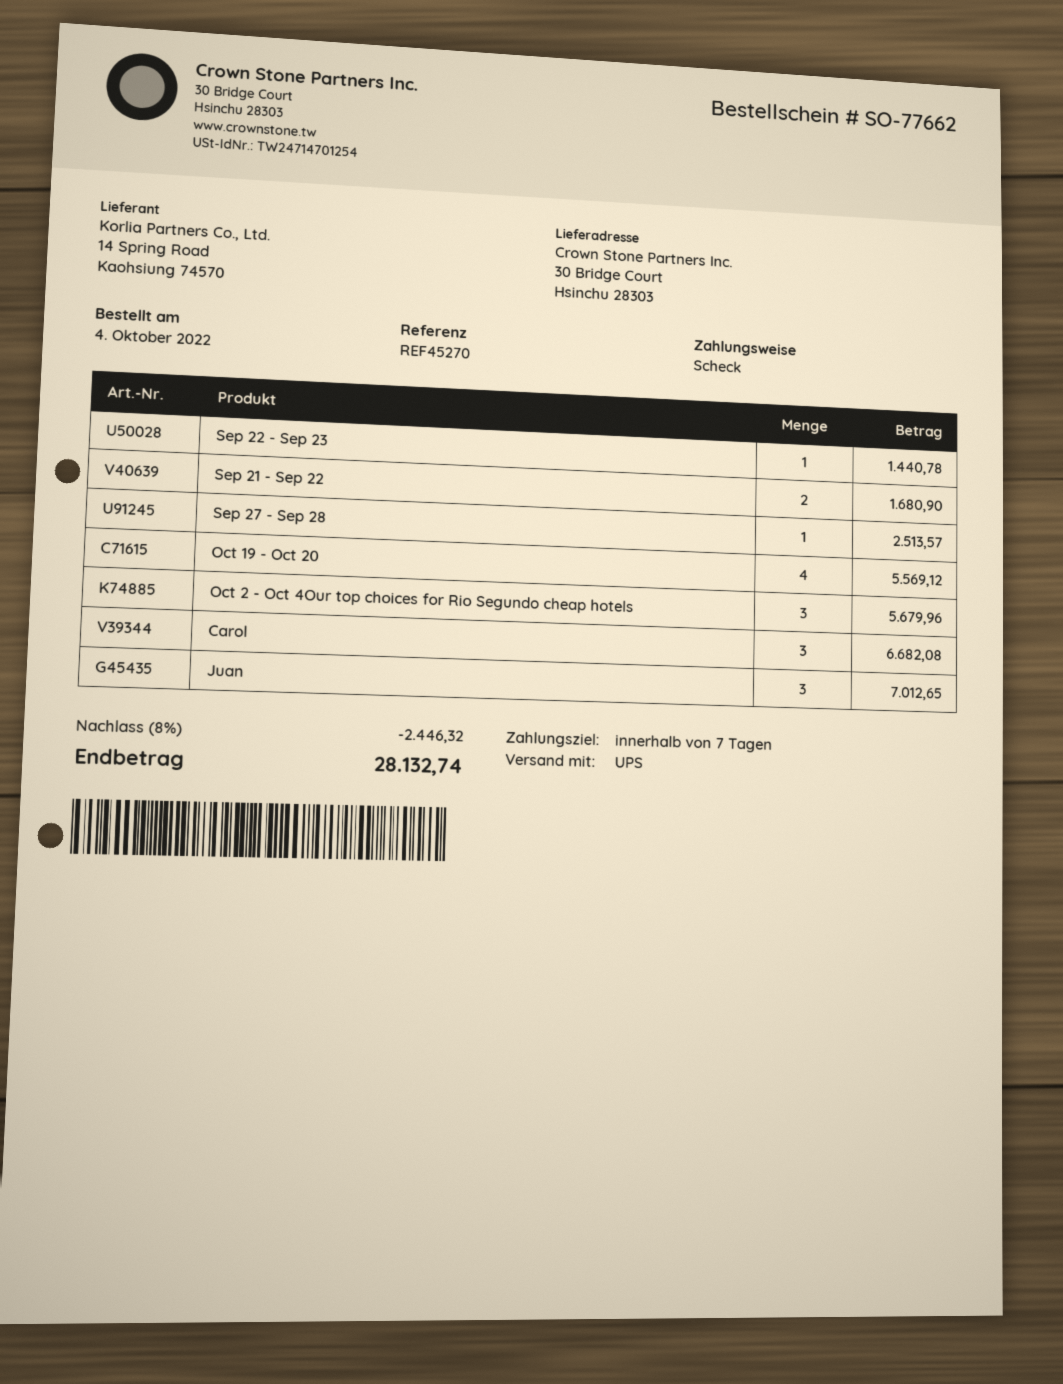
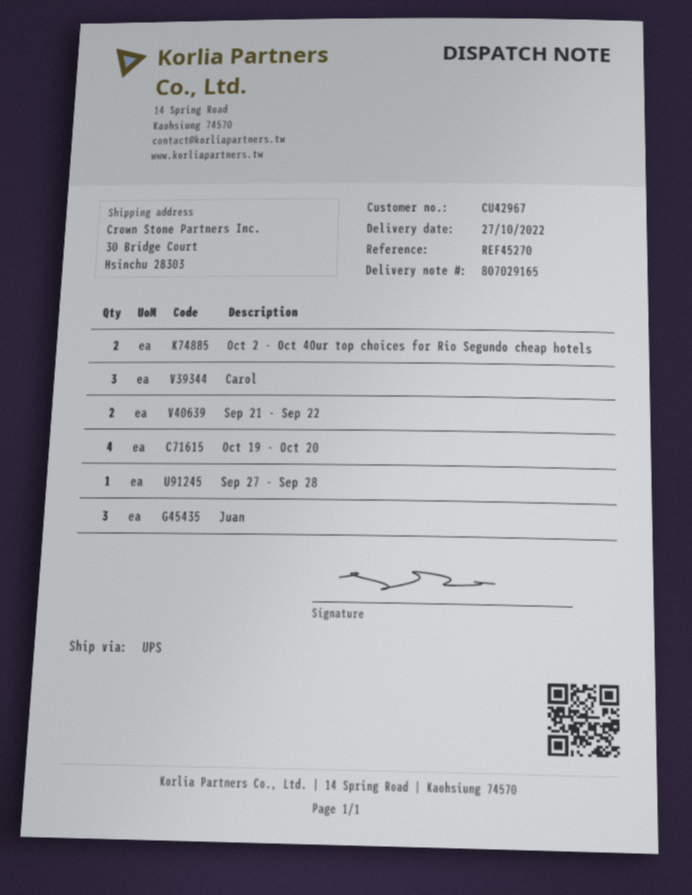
Sep 22 - Sep 23: 1 -> none
Oct 2 - Oct 4Our top choices for Rio Segundo cheap hotels: 3 -> 2

